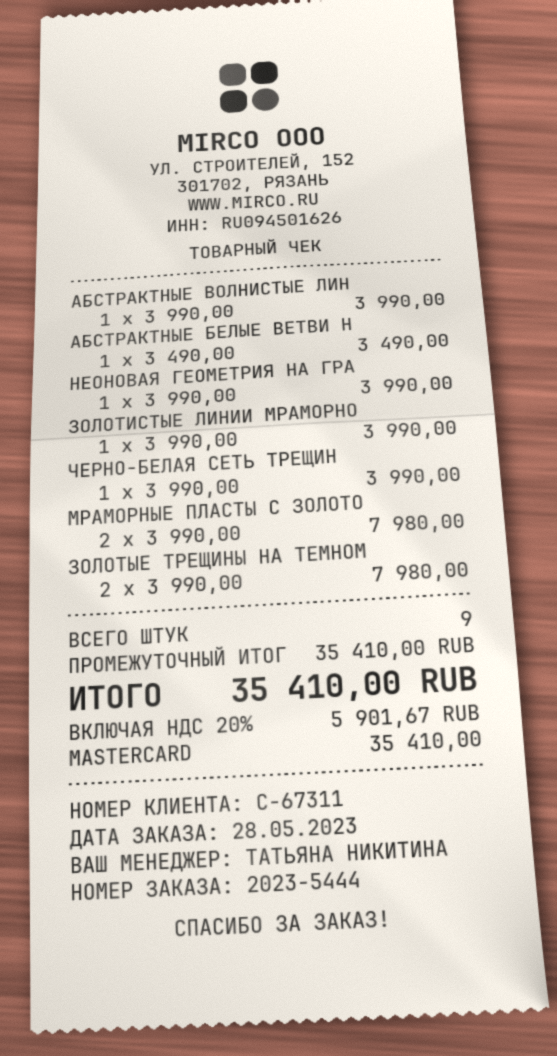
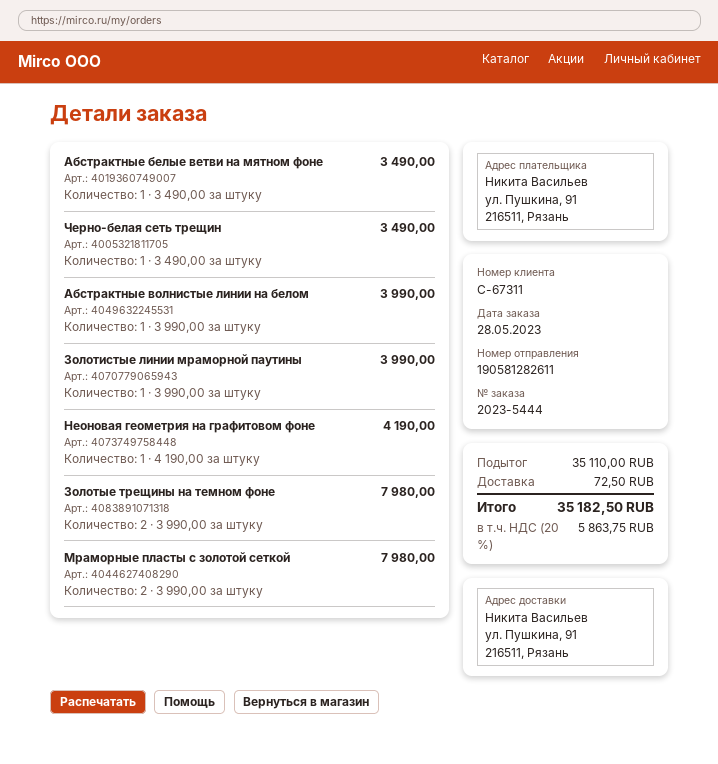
НЕОНОВАЯ ГЕОМЕТРИЯ НА ГРА: 1 x 3990.00 = 3990.00 -> 1 x 4190.00 = 4190.00
ЧЕРНО-БЕЛАЯ СЕТЬ ТРЕЩИН: 1 x 3990.00 = 3990.00 -> 1 x 3490.00 = 3490.00
subtotal: 35410.00 -> 35110.00
shipping: none -> 72.50
tax: 20% = 5901.67 -> 20% = 5863.75
total: 35410.00 -> 35182.50

